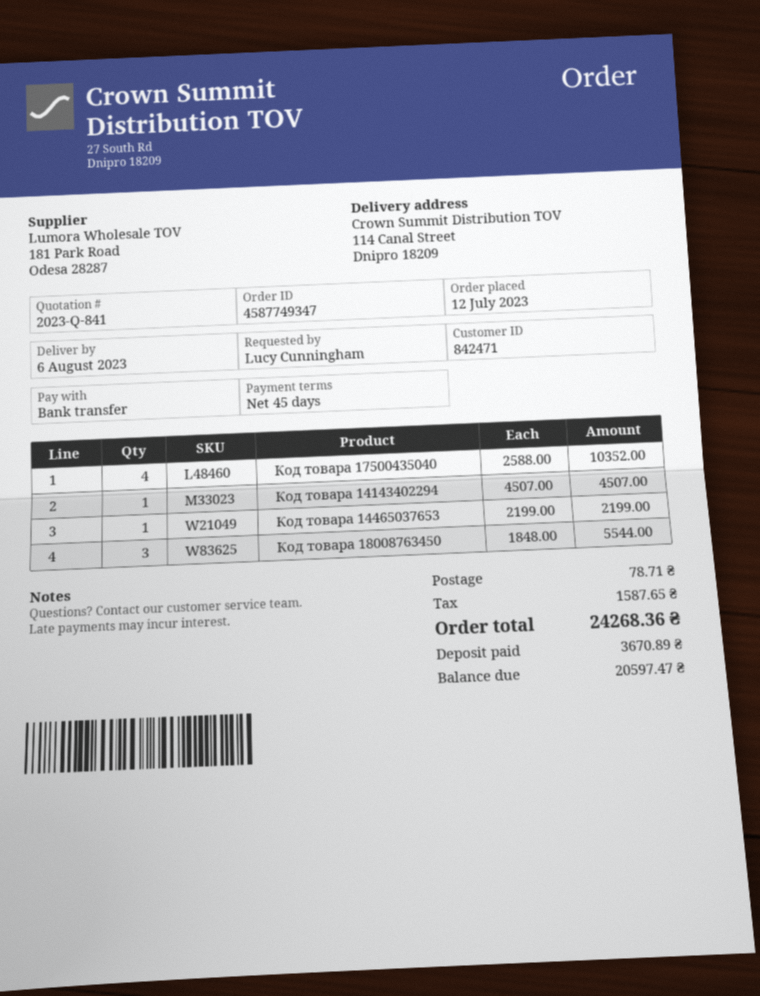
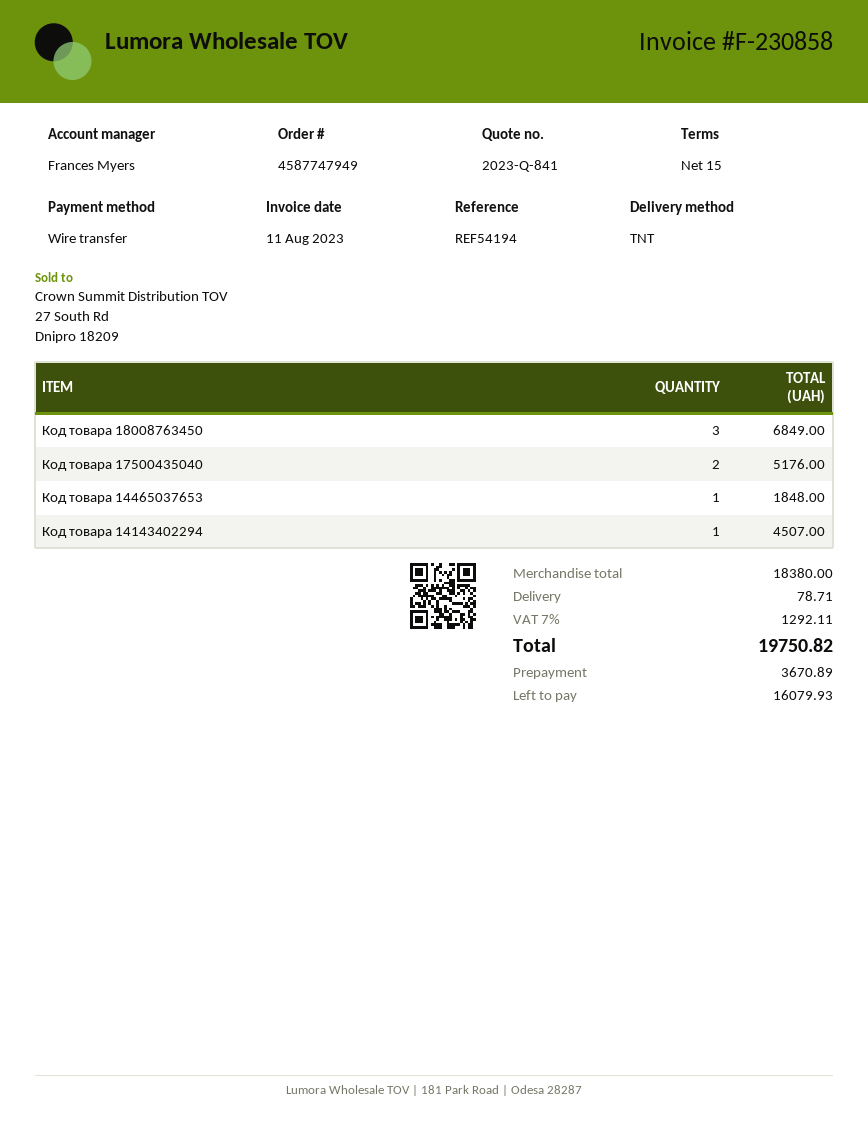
order number: 4587749347 -> 4587747949
payment terms: 45 days -> 15 days
Код товара 17500435040: 4 for 10352.00 -> 2 for 5176.00
Код товара 14465037653: 1 for 2199.00 -> 1 for 1848.00
Код товара 18008763450: 3 for 5544.00 -> 3 for 6849.00
tax: 1587.65 -> 1292.11
total: 24268.36 -> 19750.82
balance: 20597.47 -> 16079.93

